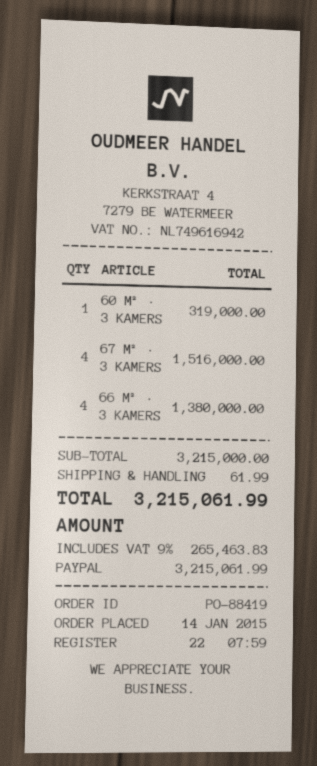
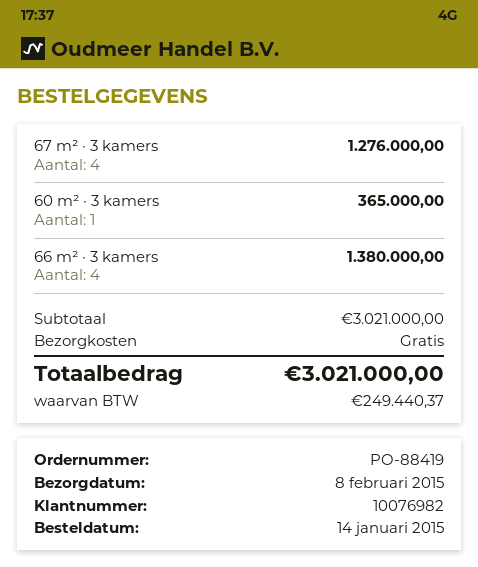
60 M² · 3 KAMERS: 1 for 319000.00 -> 1 for 365000.00
67 M² · 3 KAMERS: 4 for 1516000.00 -> 4 for 1276000.00
subtotal: 3215000.00 -> 3021000.00
shipping: 61.99 -> 0.00
tax: 265463.83 -> 249440.37
total: 3215061.99 -> 3021000.00

